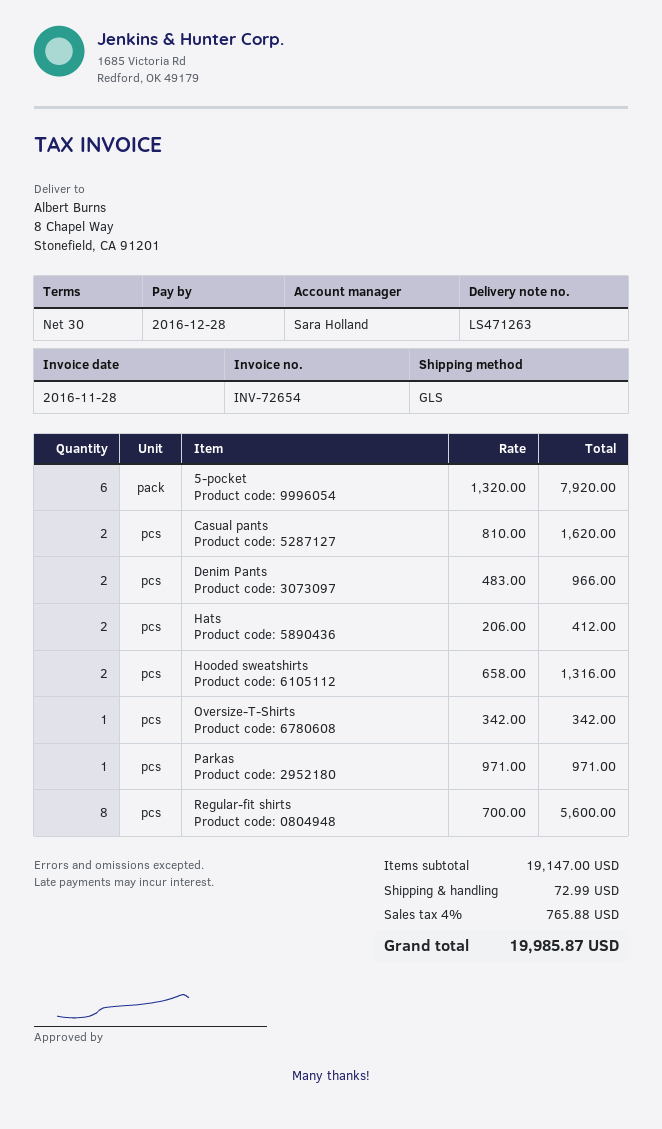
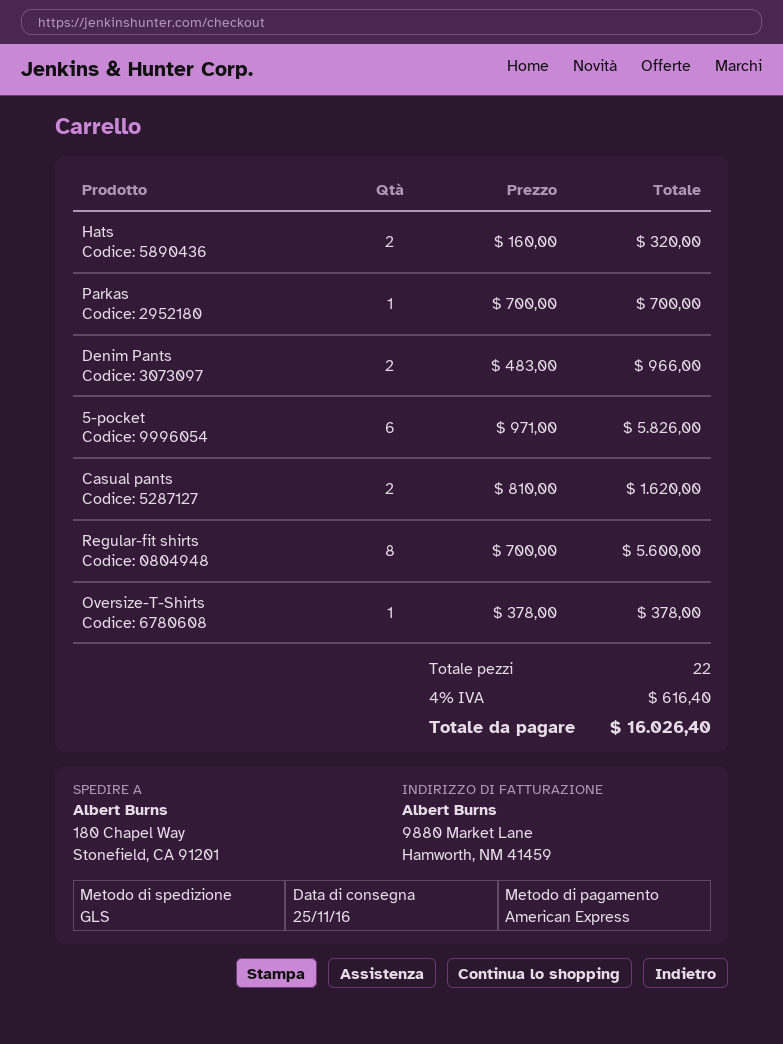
ship to: 8 Chapel Way, Stonefield, CA 91201 -> 180 Chapel Way, Stonefield, CA 91201
5-pocket: 6 x 1320.00 = 7920.00 -> 6 x 971.00 = 5826.00
Hats: 2 x 206.00 = 412.00 -> 2 x 160.00 = 320.00
Hooded sweatshirts: 2 x 658.00 = 1316.00 -> none
Oversize-T-Shirts: 1 x 342.00 = 342.00 -> 1 x 378.00 = 378.00
Parkas: 1 x 971.00 = 971.00 -> 1 x 700.00 = 700.00
shipping: 72.99 -> none
tax: 4% = 765.88 -> 4% = 616.40
total: 19985.87 -> 16026.40

